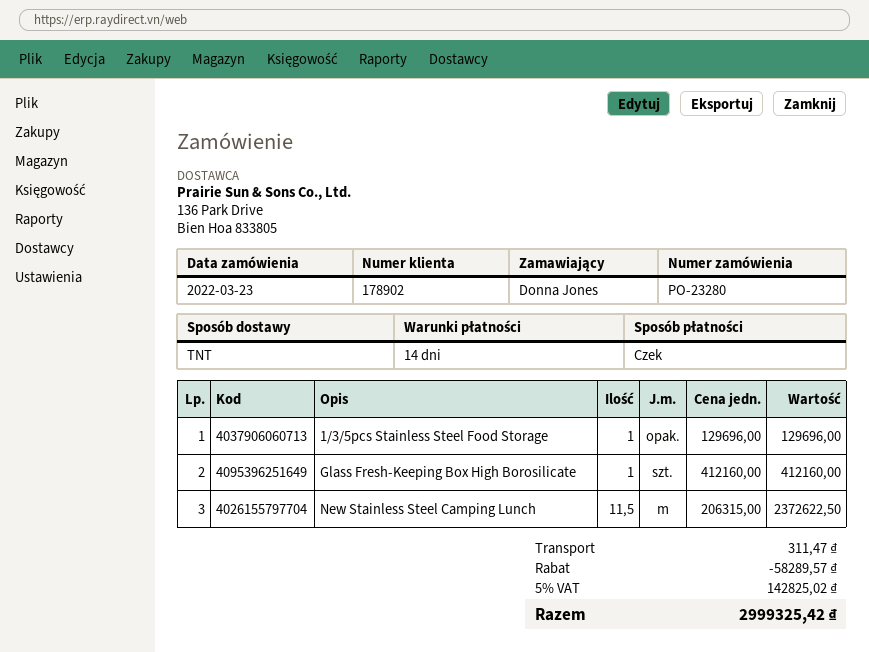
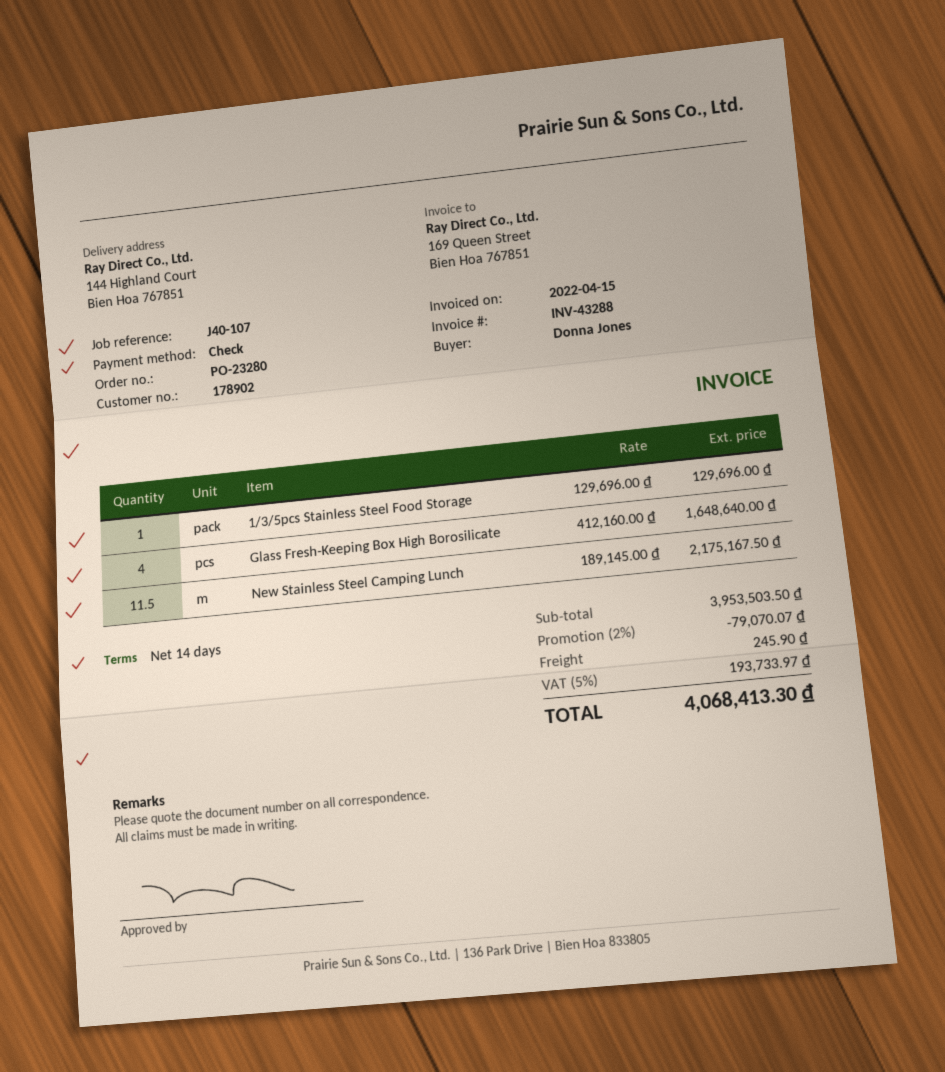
Glass Fresh-Keeping Box High Borosilicate: 1 x 412160.00 = 412160.00 -> 4 x 412160.00 = 1648640.00
New Stainless Steel Camping Lunch: 11.5 x 206315.00 = 2372622.50 -> 11.5 x 189145.00 = 2175167.50
discount: 58289.57 -> 79070.07
shipping: 311.47 -> 245.90
tax: 5% = 142825.02 -> 5% = 193733.97
total: 2999325.42 -> 4068413.30

